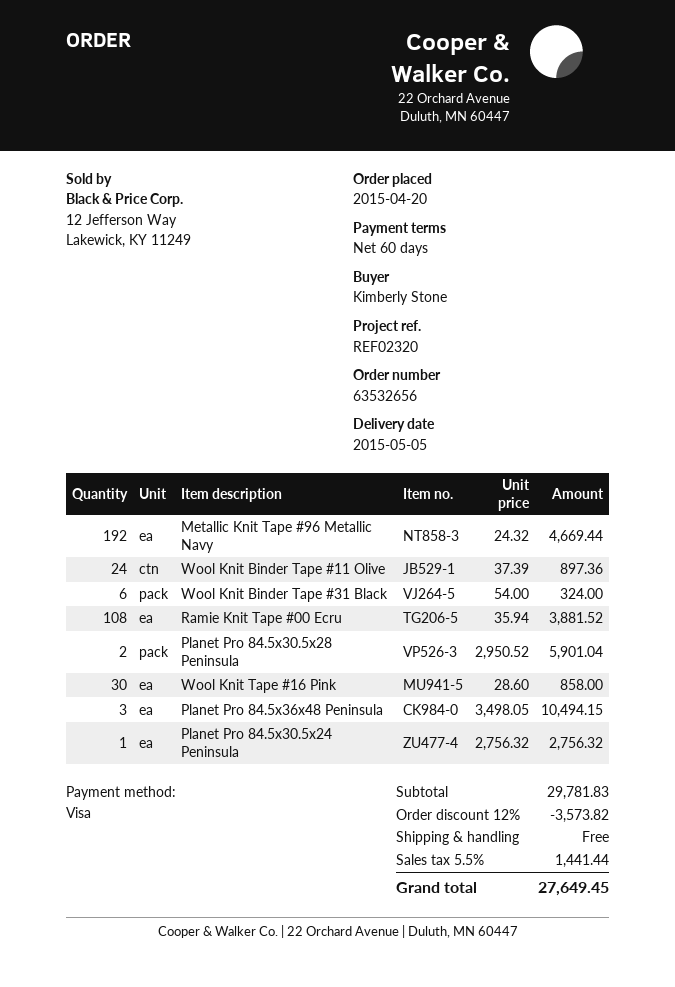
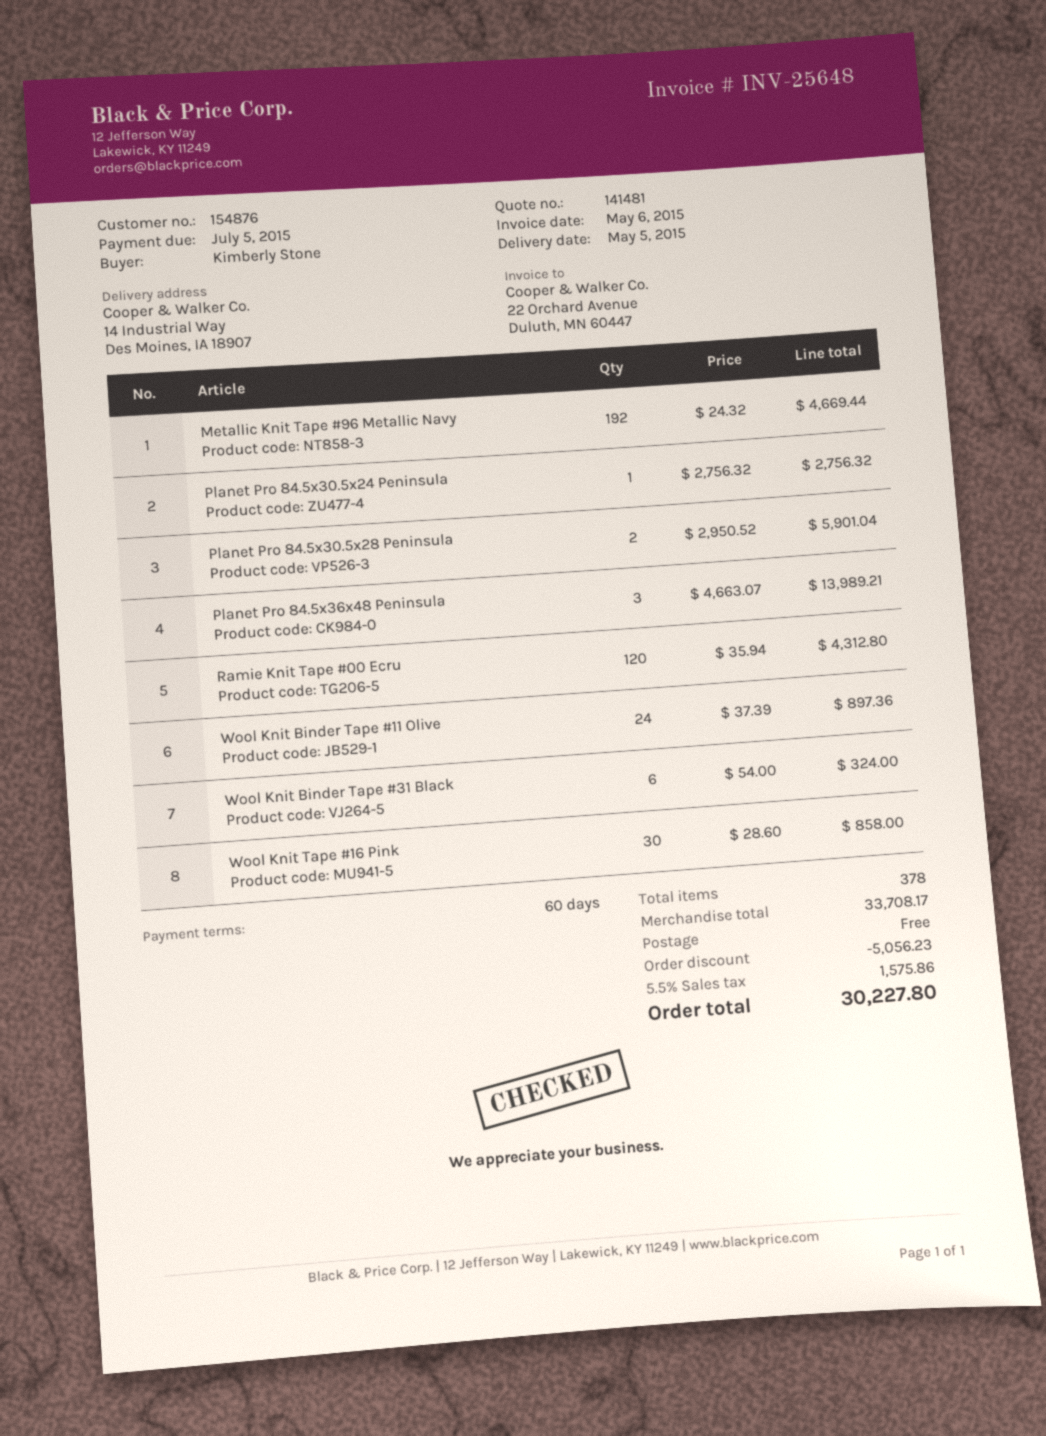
Ramie Knit Tape #00 Ecru: 108 x 35.94 = 3881.52 -> 120 x 35.94 = 4312.80
Planet Pro 84.5x36x48 Peninsula: 3 x 3498.05 = 10494.15 -> 3 x 4663.07 = 13989.21
subtotal: 29781.83 -> 33708.17
discount: 3573.82 -> 5056.23
tax: 5.5% = 1441.44 -> 5.5% = 1575.86
total: 27649.45 -> 30227.80

